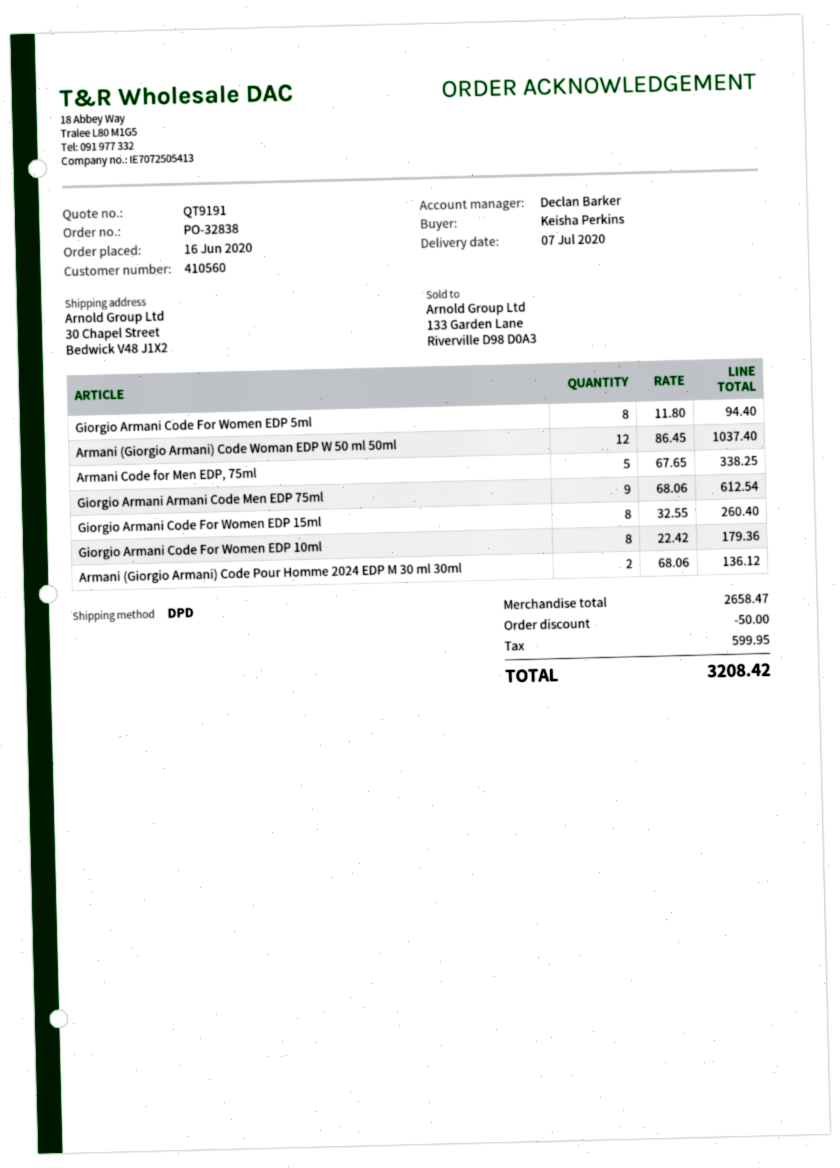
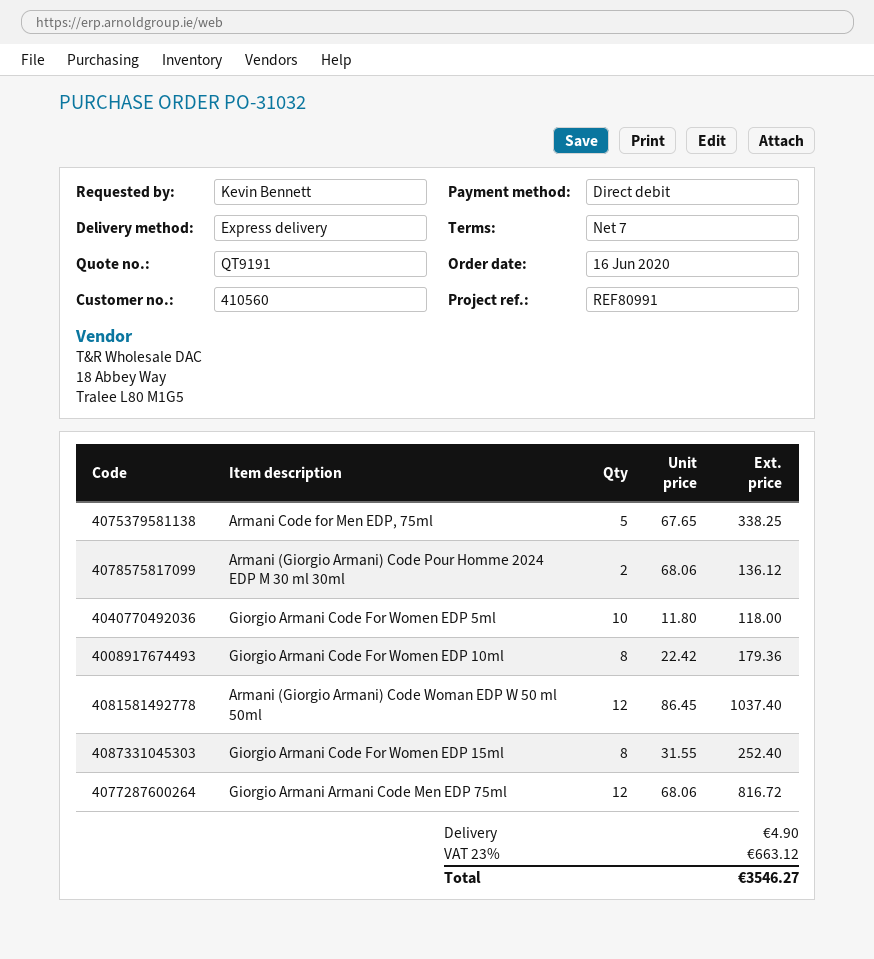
order number: PO-32838 -> PO-31032
ordered by: Keisha Perkins -> Kevin Bennett
shipping method: DPD -> express
Giorgio Armani Code For Women EDP 5ml: 8 x 11.80 = 94.40 -> 10 x 11.80 = 118.00
Giorgio Armani Armani Code Men EDP 75ml: 9 x 68.06 = 612.54 -> 12 x 68.06 = 816.72
Giorgio Armani Code For Women EDP 15ml: 8 x 32.55 = 260.40 -> 8 x 31.55 = 252.40
discount: 50.00 -> none
shipping: none -> 4.90
tax: 599.95 -> 663.12
total: 3208.42 -> 3546.27

